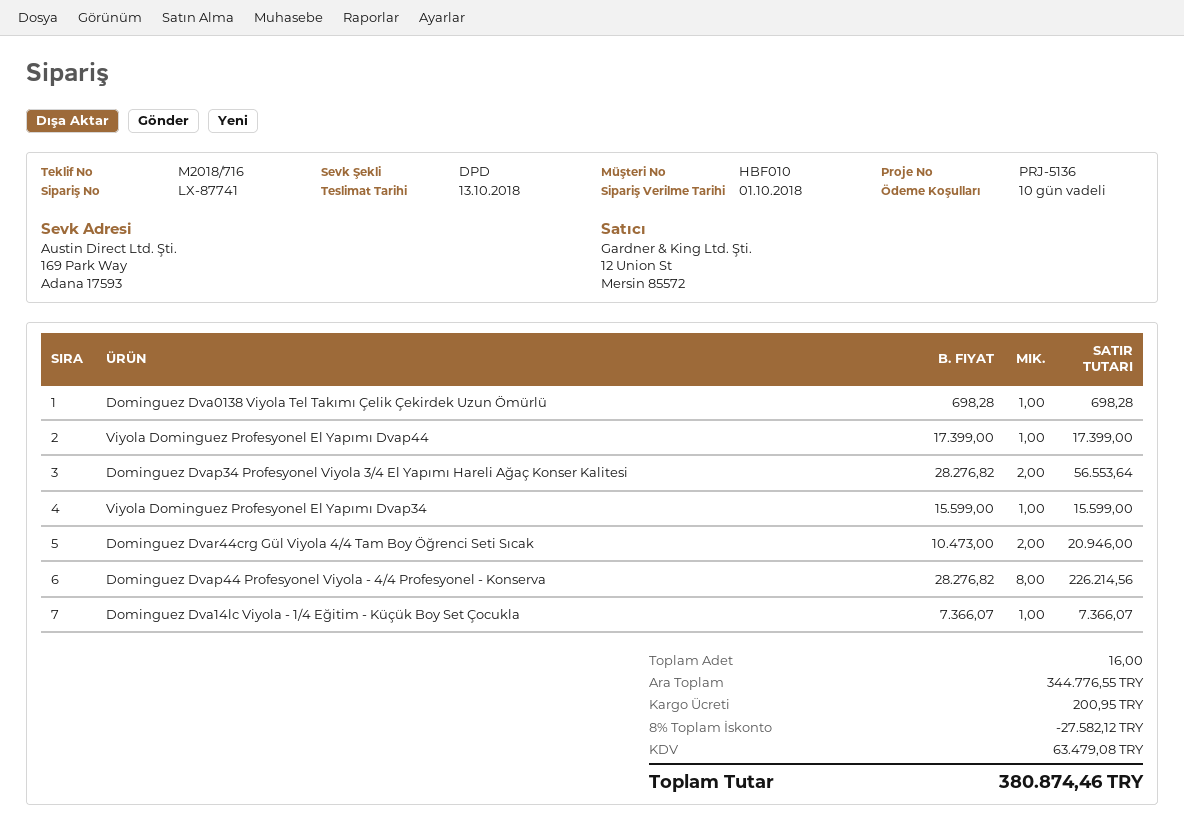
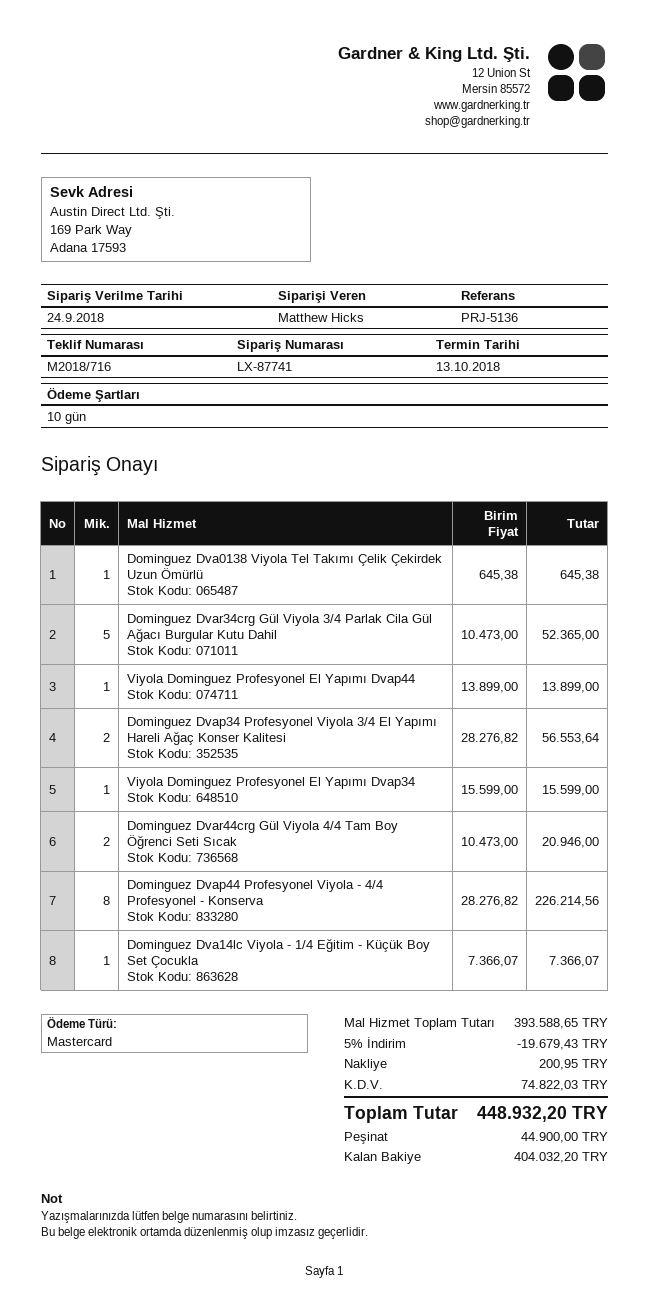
order date: 2018-10-01 -> 2018-09-24
Dominguez Dva0138 Viyola Tel Takımı Çelik Çekirdek Uzun Ömürlü: 1 x 698.28 = 698.28 -> 1 x 645.38 = 645.38
Viyola Dominguez Profesyonel El Yapımı Dvap44: 1 x 17399.00 = 17399.00 -> 1 x 13899.00 = 13899.00
Dominguez Dvar34crg Gül Viyola 3/4 Parlak Cila Gül Ağacı Burgular Kutu Dahil: none -> 5 x 10473.00 = 52365.00
subtotal: 344776.55 -> 393588.65
discount: 8% = 27582.12 -> 5% = 19679.43
tax: 63479.08 -> 74822.03
total: 380874.46 -> 448932.20

